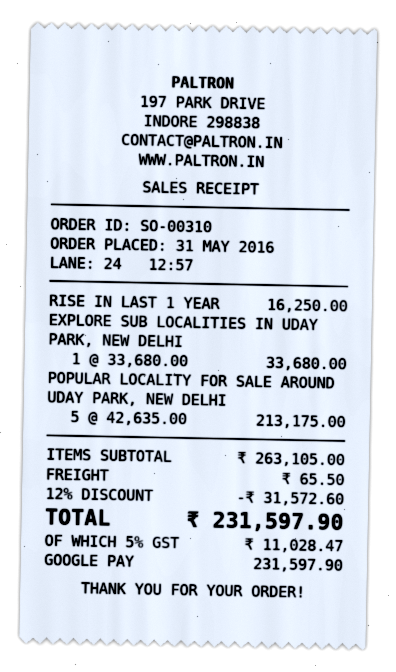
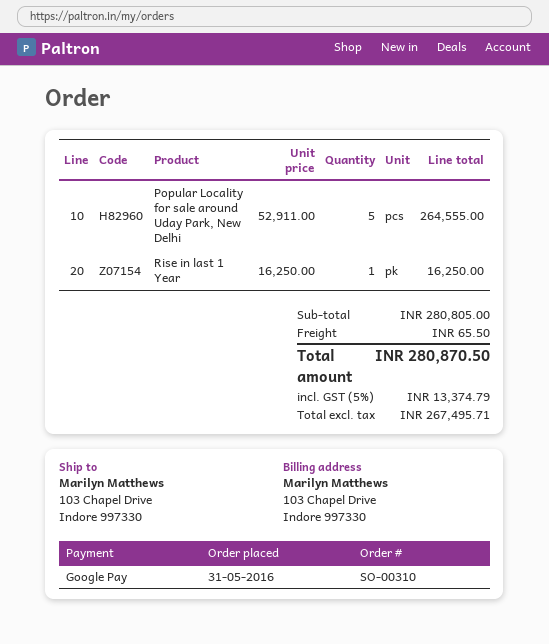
EXPLORE SUB LOCALITIES IN UDAY PARK, NEW DELHI: 1 x 33680.00 = 33680.00 -> none
POPULAR LOCALITY FOR SALE AROUND UDAY PARK, NEW DELHI: 5 x 42635.00 = 213175.00 -> 5 x 52911.00 = 264555.00
subtotal: 263105.00 -> 280805.00
discount: 12% = 31572.60 -> none
tax: 5% = 11028.47 -> 5% = 13374.79
total: 231597.90 -> 280870.50

